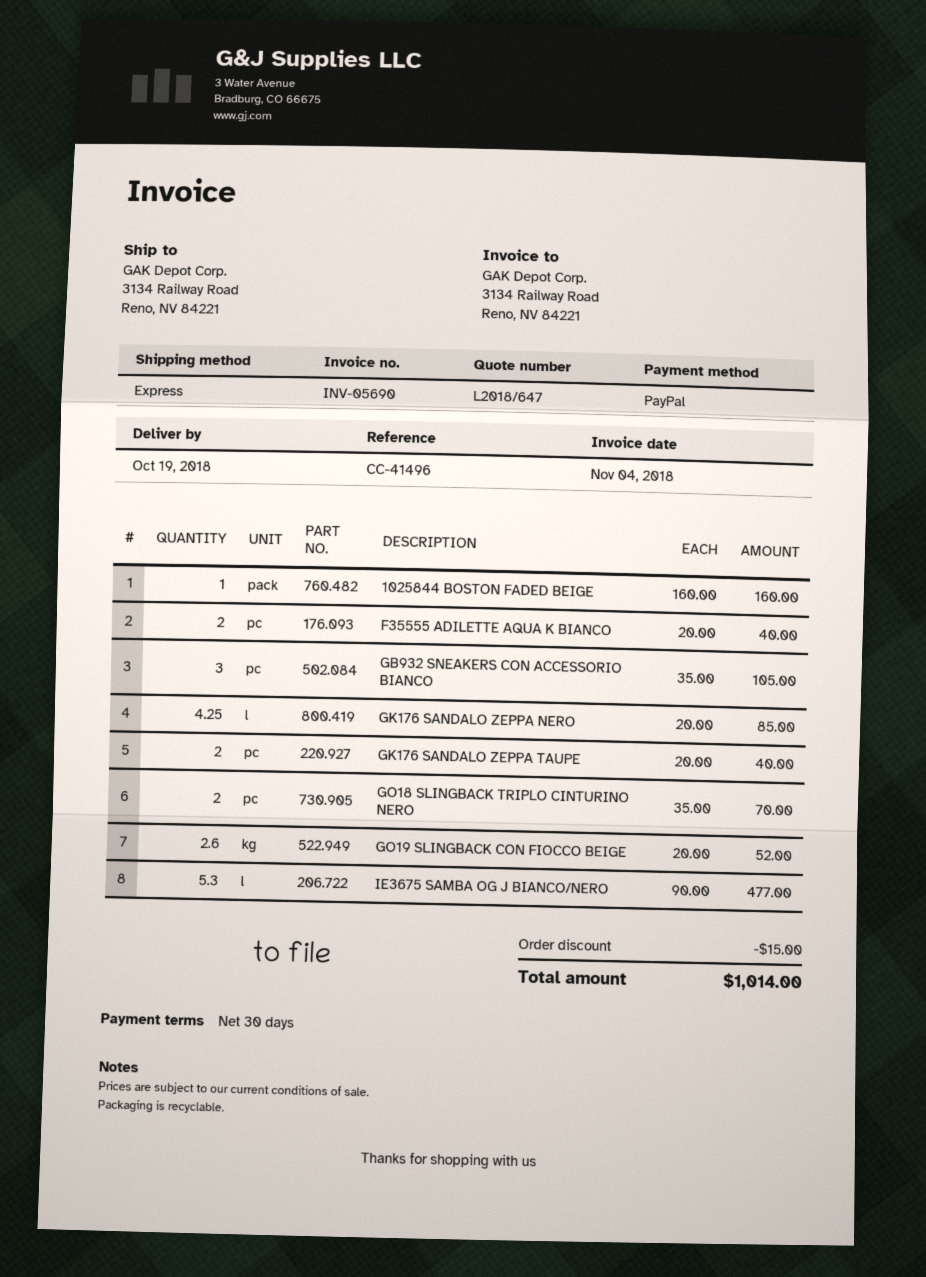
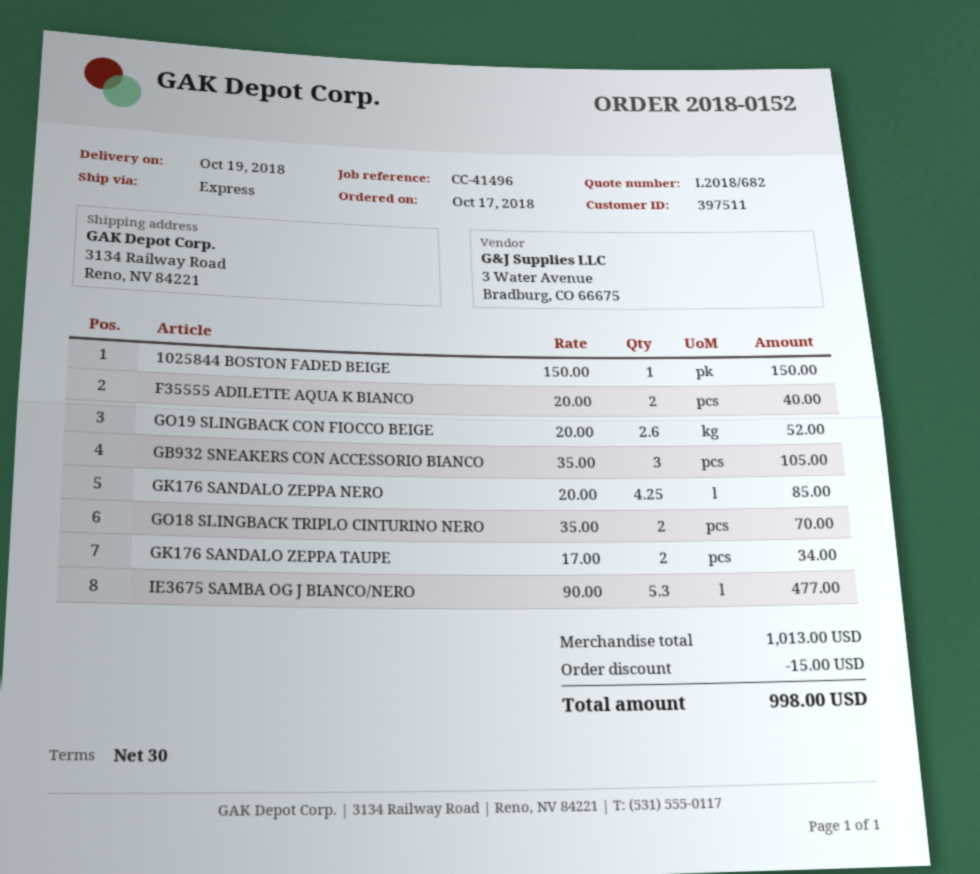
quote number: L2018/647 -> L2018/682
1025844 BOSTON FADED BEIGE: 1 x 160.00 = 160.00 -> 1 x 150.00 = 150.00
GK176 SANDALO ZEPPA TAUPE: 2 x 20.00 = 40.00 -> 2 x 17.00 = 34.00
total: 1014.00 -> 998.00

